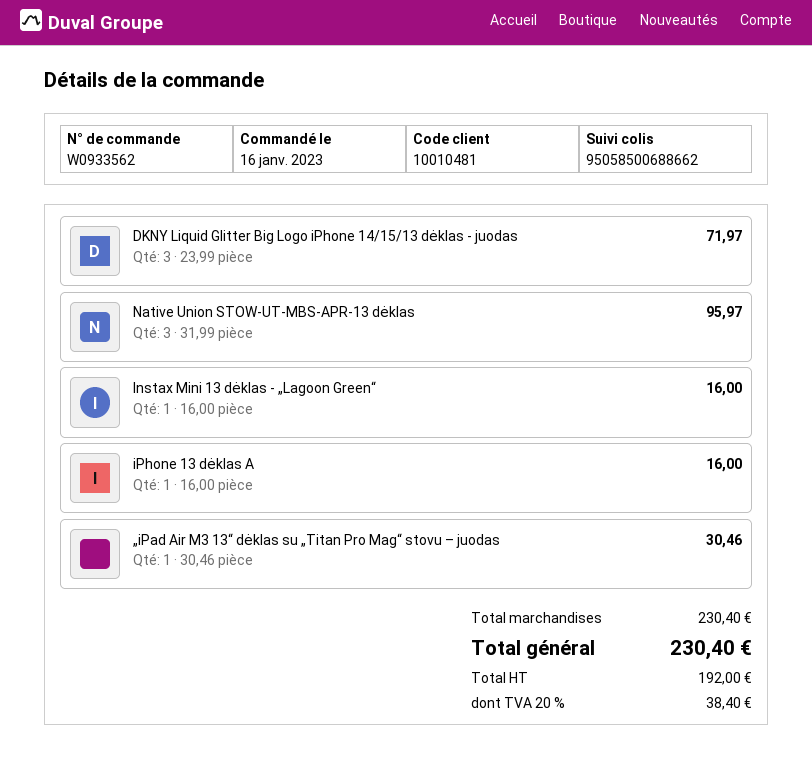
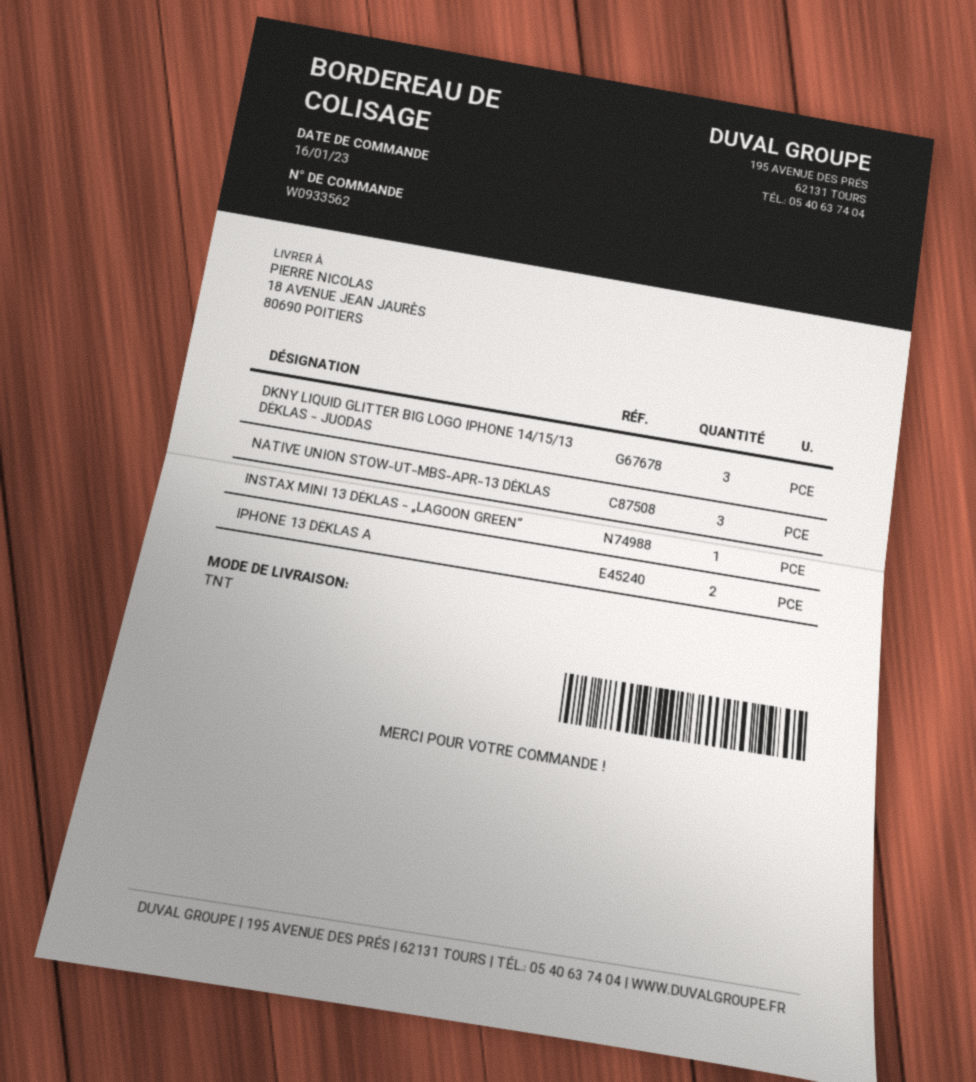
iPhone 13 dėklas A: 1 -> 2
„iPad Air M3 13“ dėklas su „Titan Pro Mag“ stovu – juodas: 1 -> none

